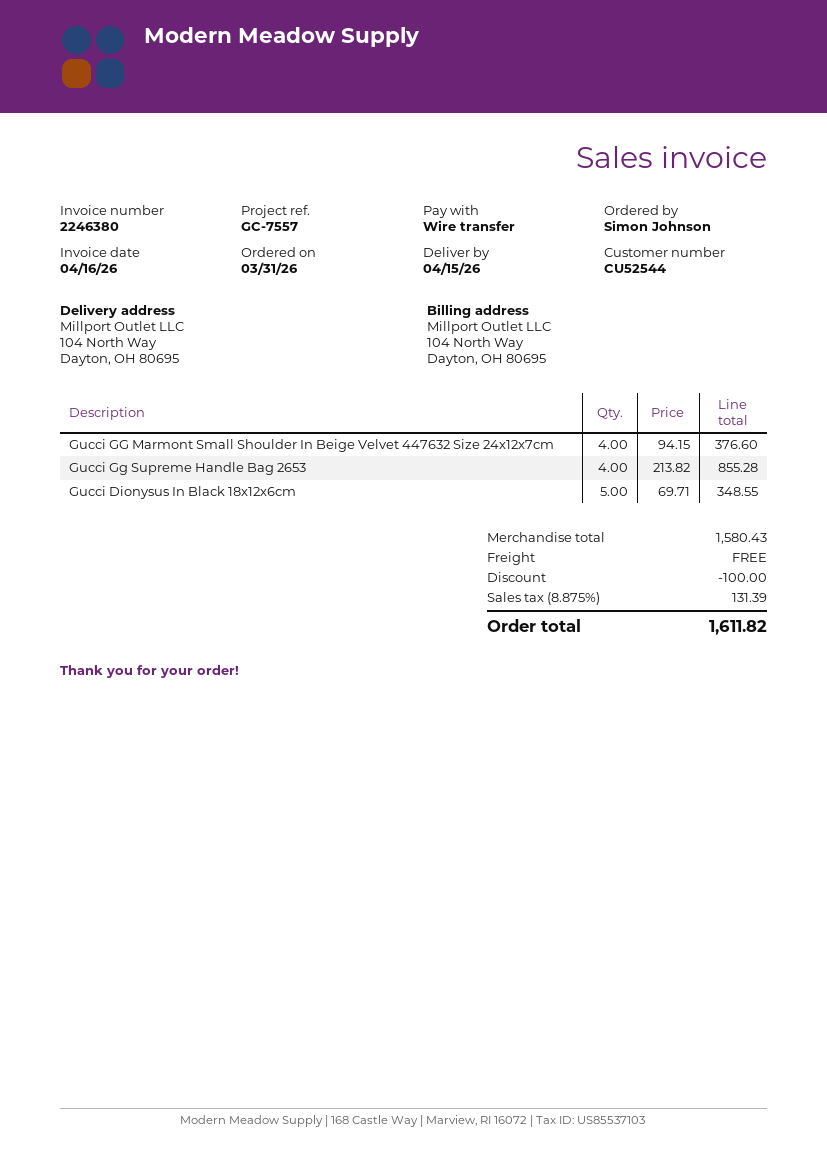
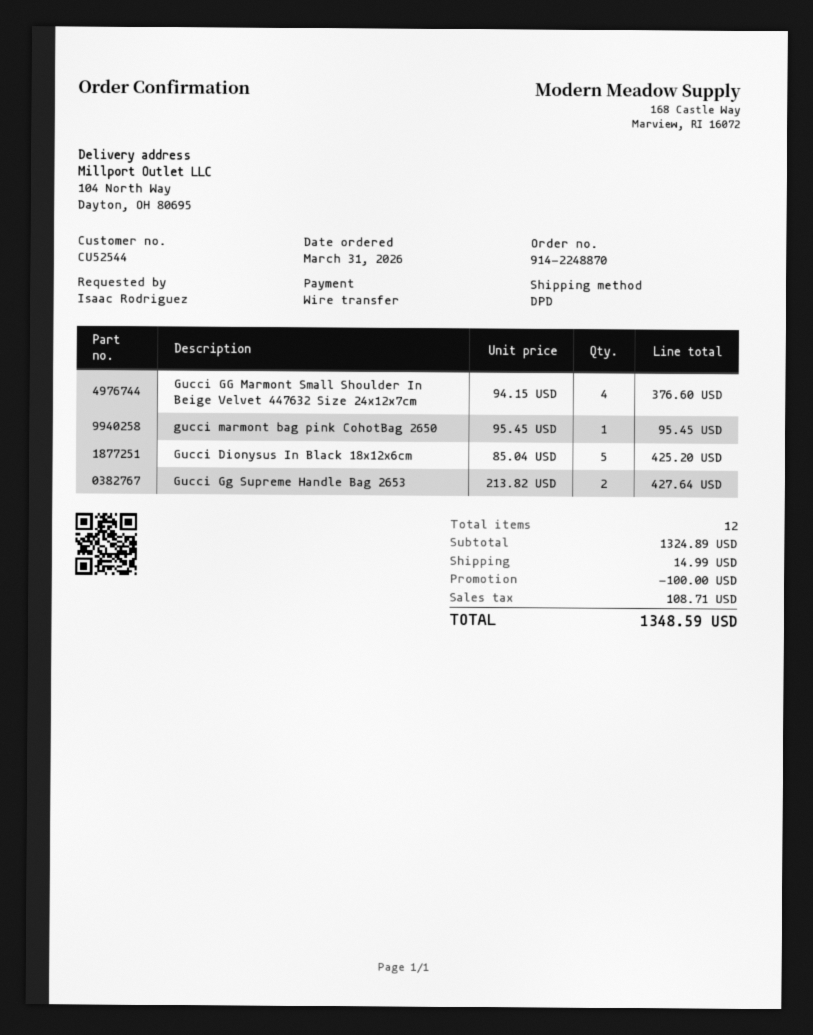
ordered by: Simon Johnson -> Isaac Rodriguez
Gucci Gg Supreme Handle Bag 2653: 4 x 213.82 = 855.28 -> 2 x 213.82 = 427.64
Gucci Dionysus In Black 18x12x6cm: 5 x 69.71 = 348.55 -> 5 x 85.04 = 425.20
gucci marmont bag pink CohotBag 2650: none -> 1 x 95.45 = 95.45
subtotal: 1580.43 -> 1324.89
shipping: 0.00 -> 14.99
tax: 131.39 -> 108.71
total: 1611.82 -> 1348.59

